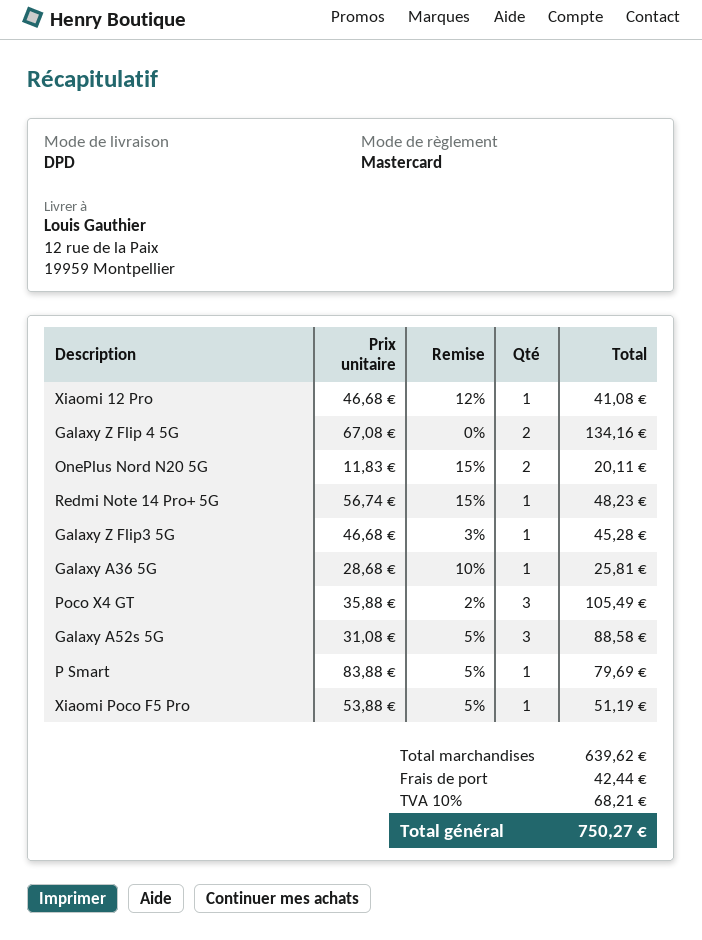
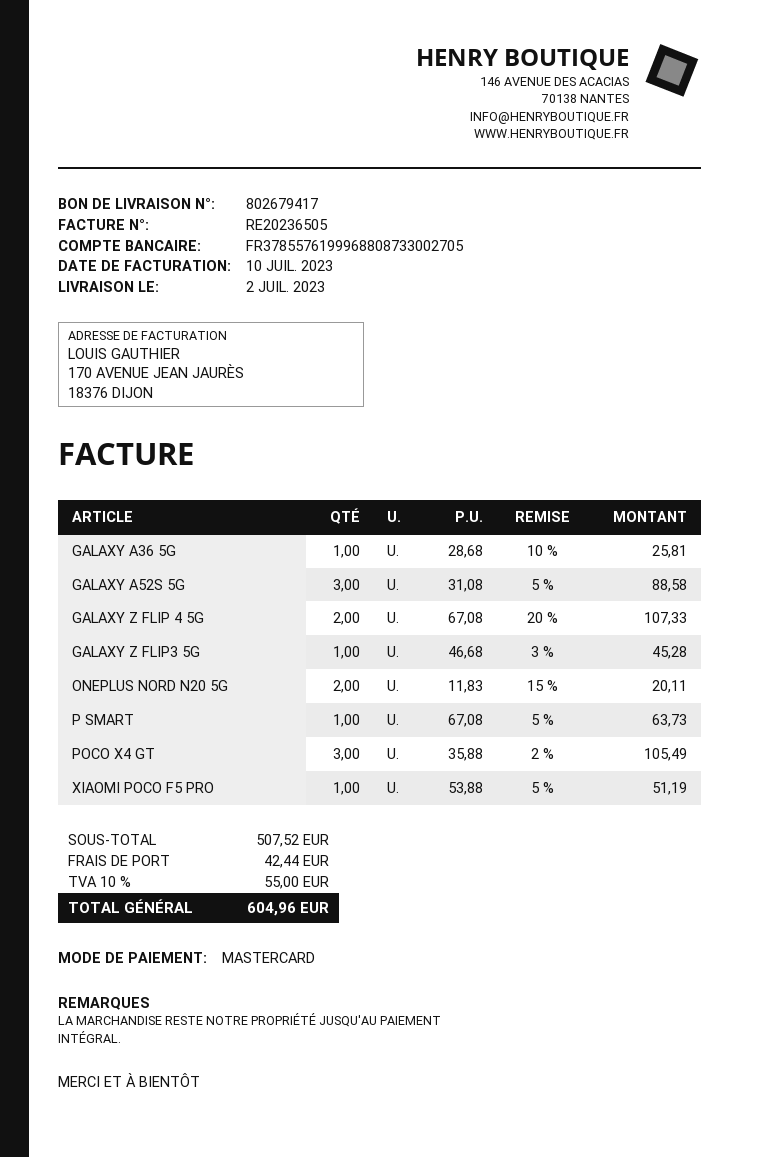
Xiaomi 12 Pro: 1 x 46.68 - 12% = 41.08 -> none
Galaxy Z Flip 4 5G: 2 x 67.08 = 134.16 -> 2 x 67.08 - 20% = 107.33
Redmi Note 14 Pro+ 5G: 1 x 56.74 - 15% = 48.23 -> none
P Smart: 1 x 83.88 - 5% = 79.69 -> 1 x 67.08 - 5% = 63.73
subtotal: 639.62 -> 507.52
tax: 10% = 68.21 -> 10% = 55.00
total: 750.27 -> 604.96

